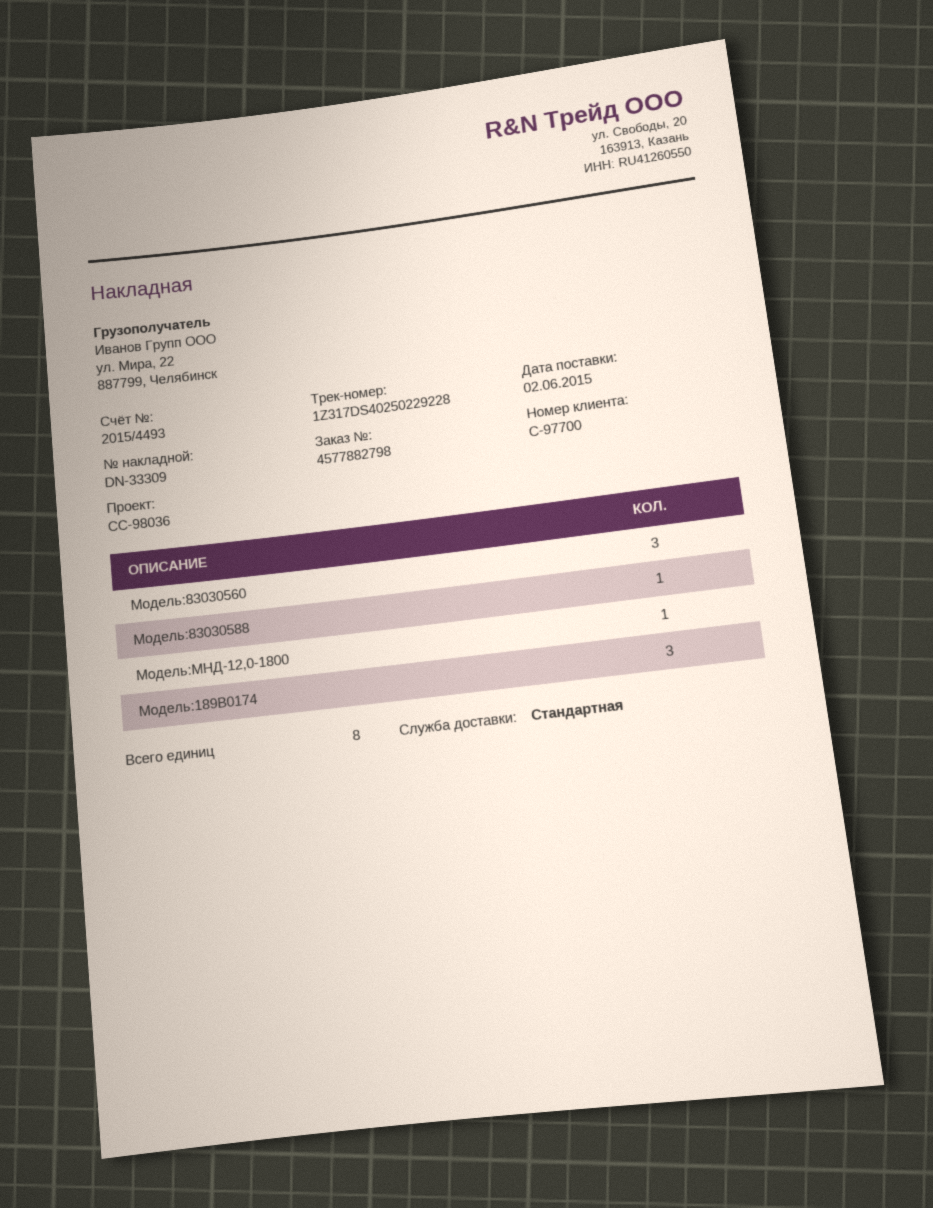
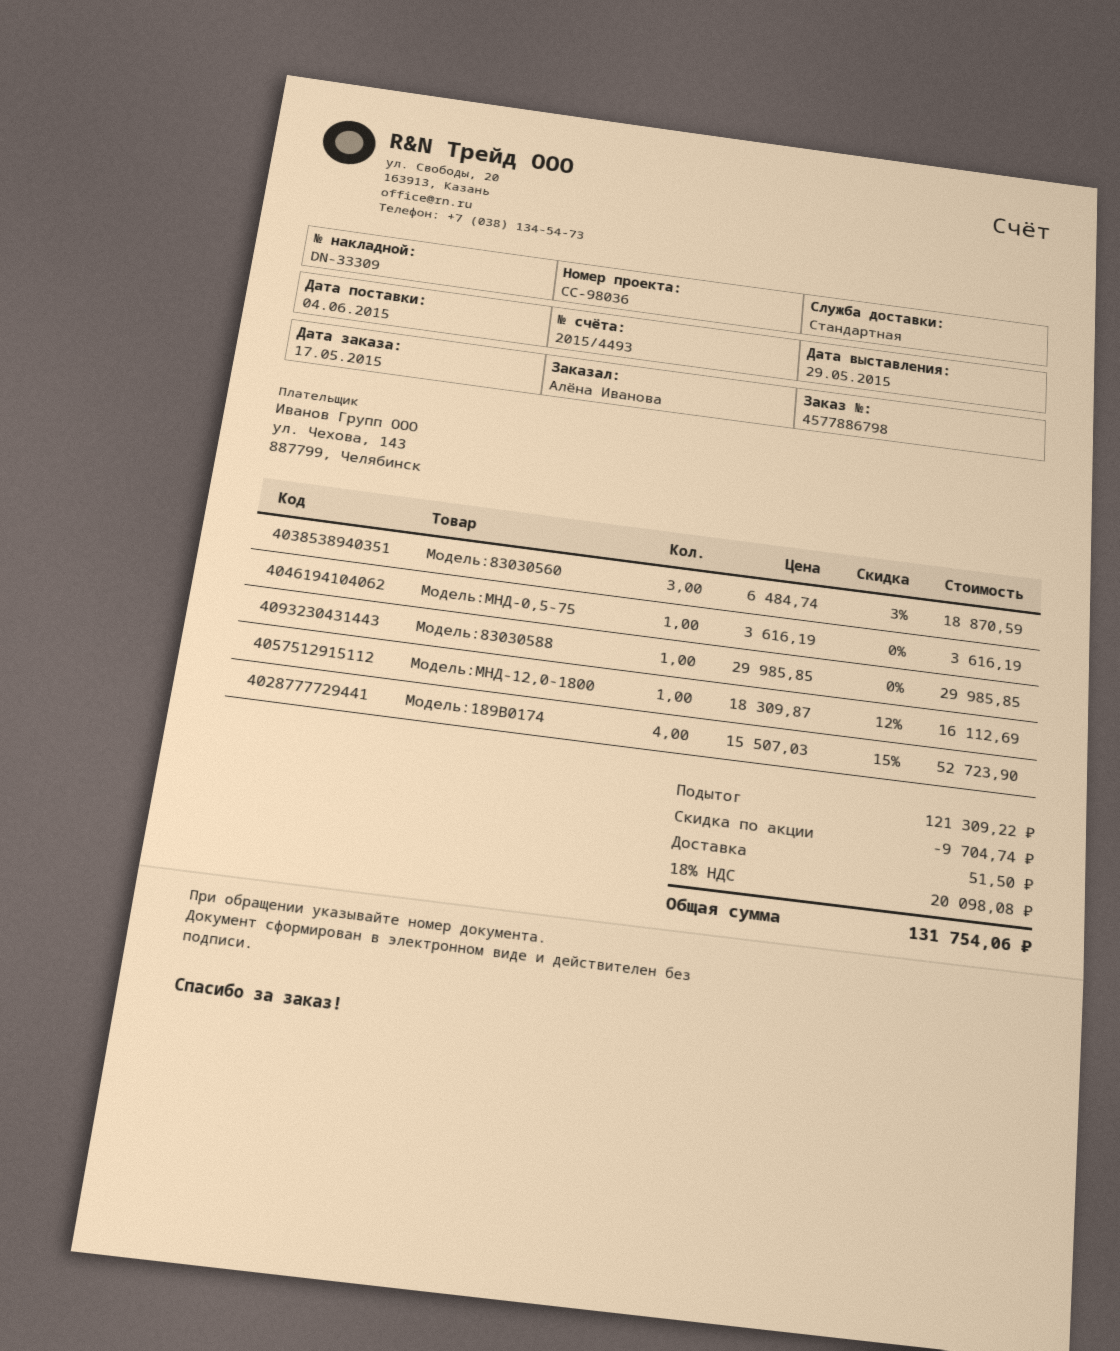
order number: 4577882798 -> 4577886798
delivery date: 2015-06-02 -> 2015-06-04
Модель:189B0174: 3 -> 4
Модель:МНД-0,5-75: none -> 1

